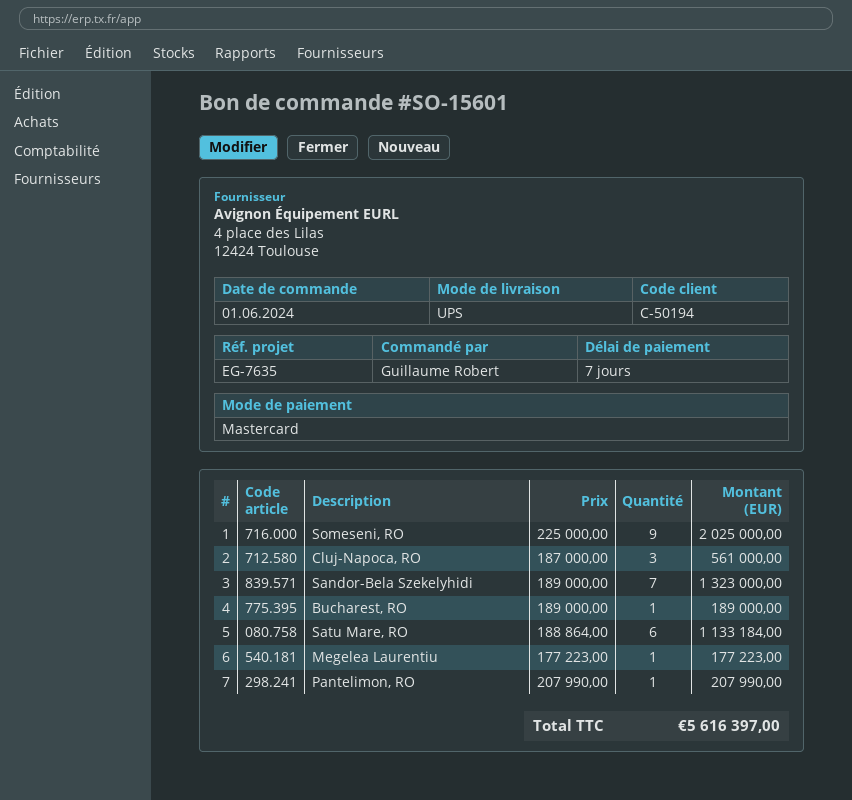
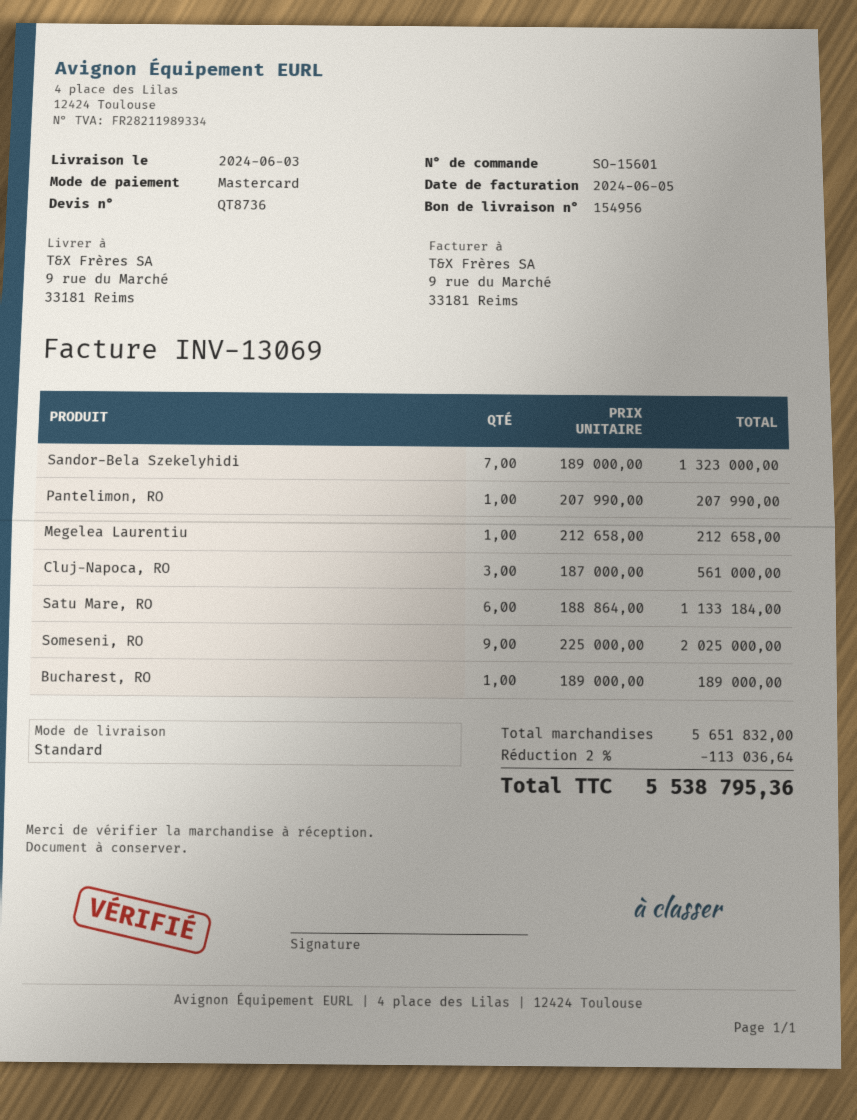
shipping method: UPS -> standard
Megelea Laurentiu: 1 x 177223.00 = 177223.00 -> 1 x 212658.00 = 212658.00
discount: none -> 2% = 113036.64
total: 5616397.00 -> 5538795.36

